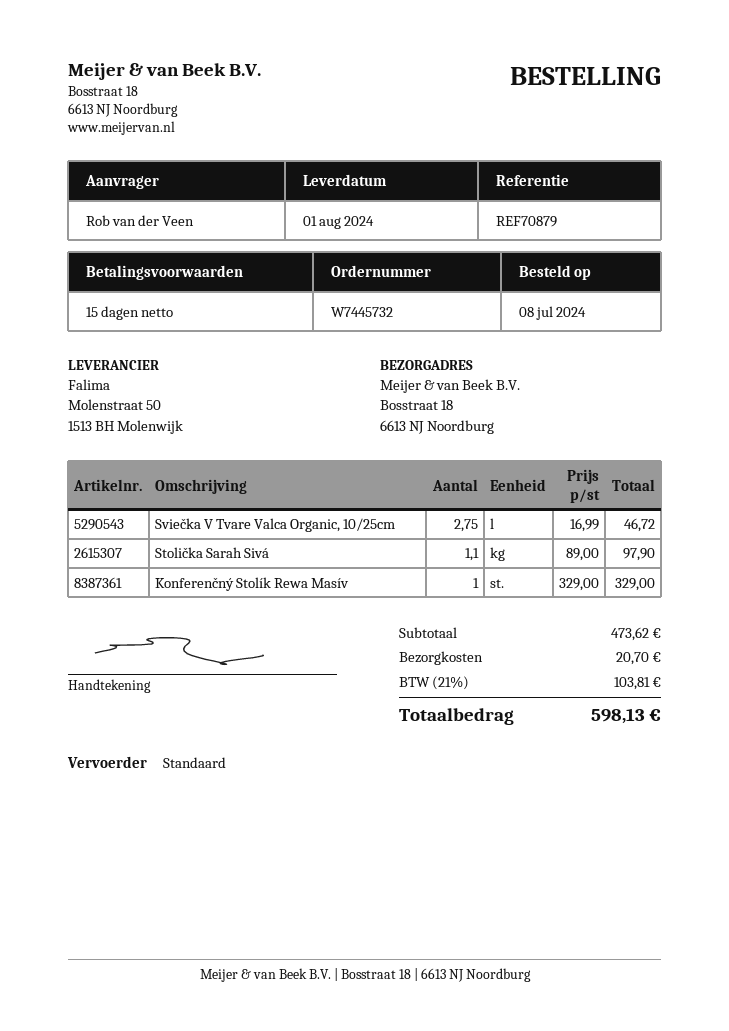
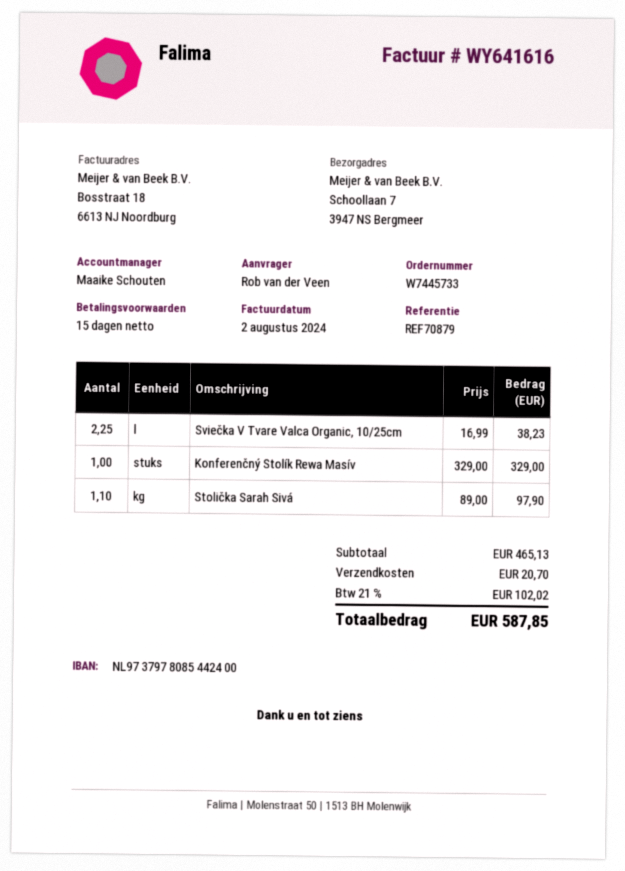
order number: W7445732 -> W7445733
ship to: Bosstraat 18, 6613 NJ Noordburg -> Schoollaan 7, 3947 NS Bergmeer
Sviečka V Tvare Valca Organic, 10/25cm: 2.75 x 16.99 = 46.72 -> 2.25 x 16.99 = 38.23
subtotal: 473.62 -> 465.13
tax: 21% = 103.81 -> 21% = 102.02
total: 598.13 -> 587.85

